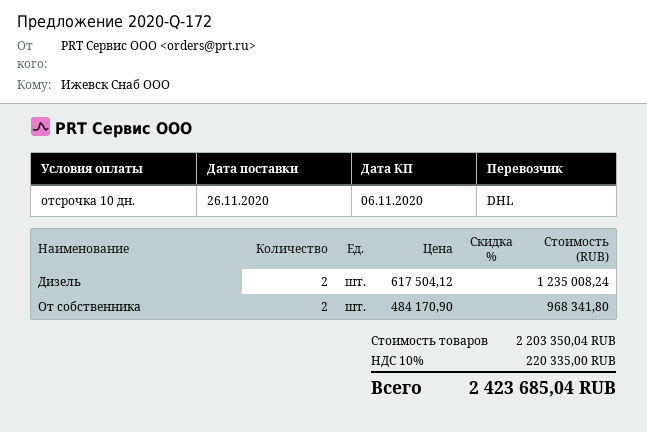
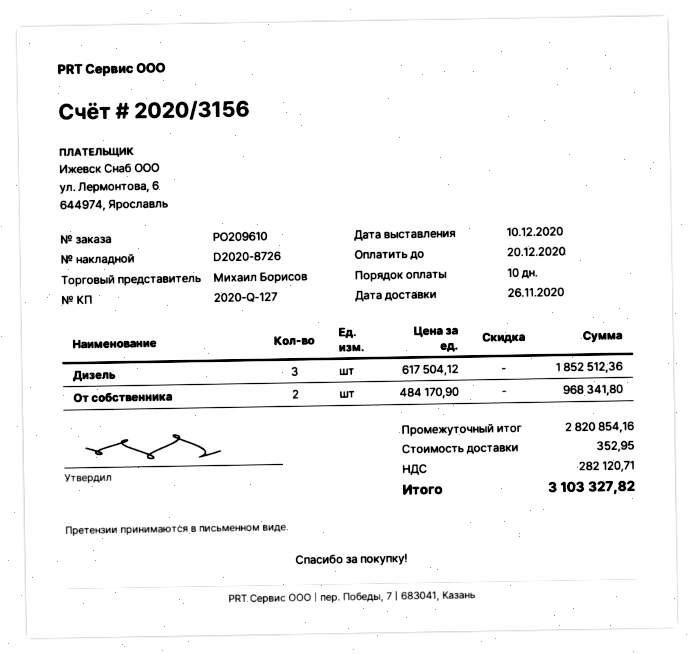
quote number: 2020-Q-172 -> 2020-Q-127
Дизель: 2 x 617504.12 = 1235008.24 -> 3 x 617504.12 = 1852512.36
subtotal: 2203350.04 -> 2820854.16
shipping: none -> 352.95
tax: 220335.00 -> 282120.71
total: 2423685.04 -> 3103327.82

